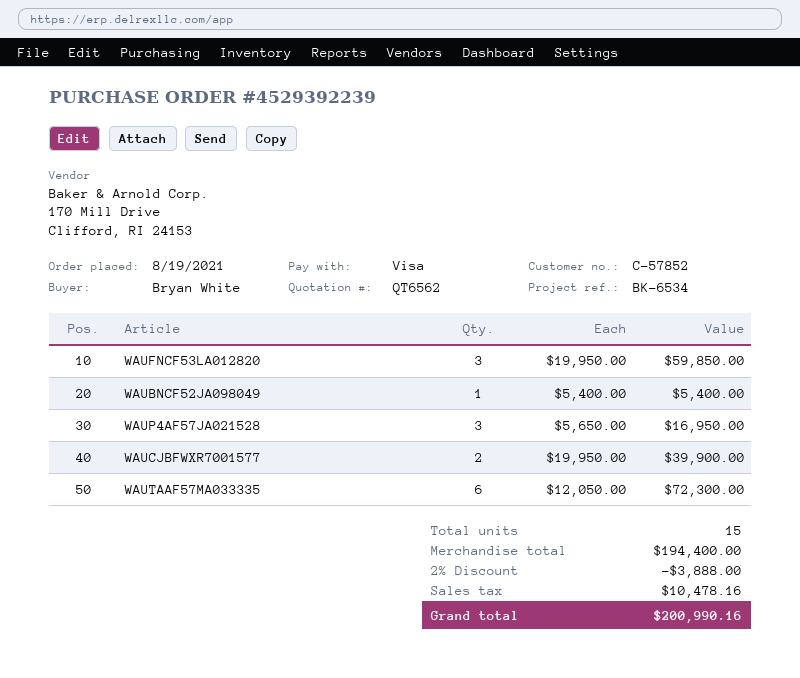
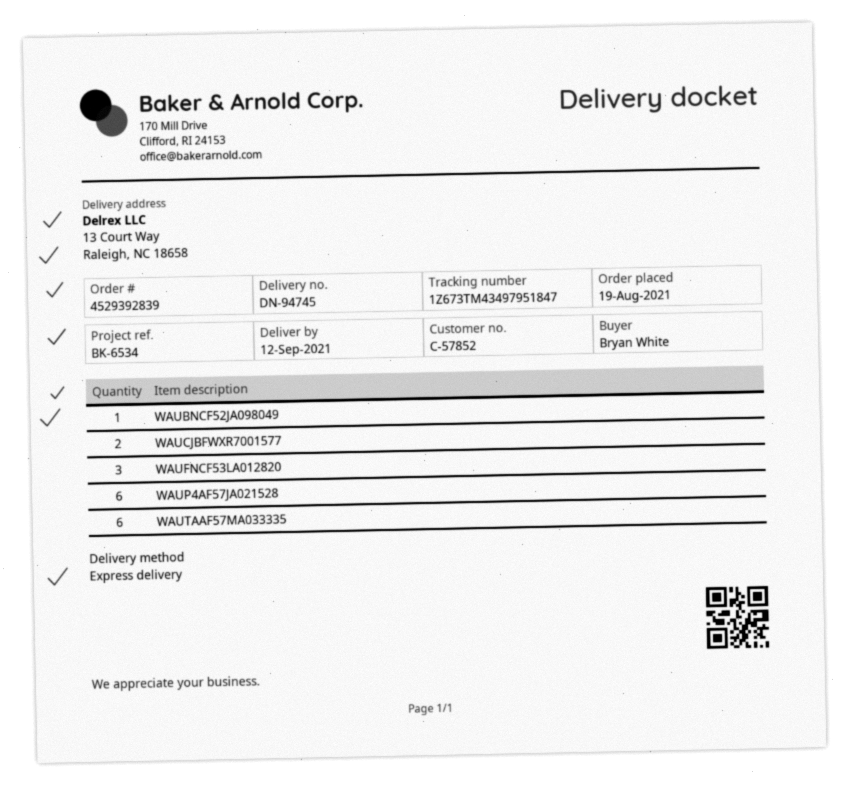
order number: 4529392239 -> 4529392839
WAUP4AF57JA021528: 3 -> 6

